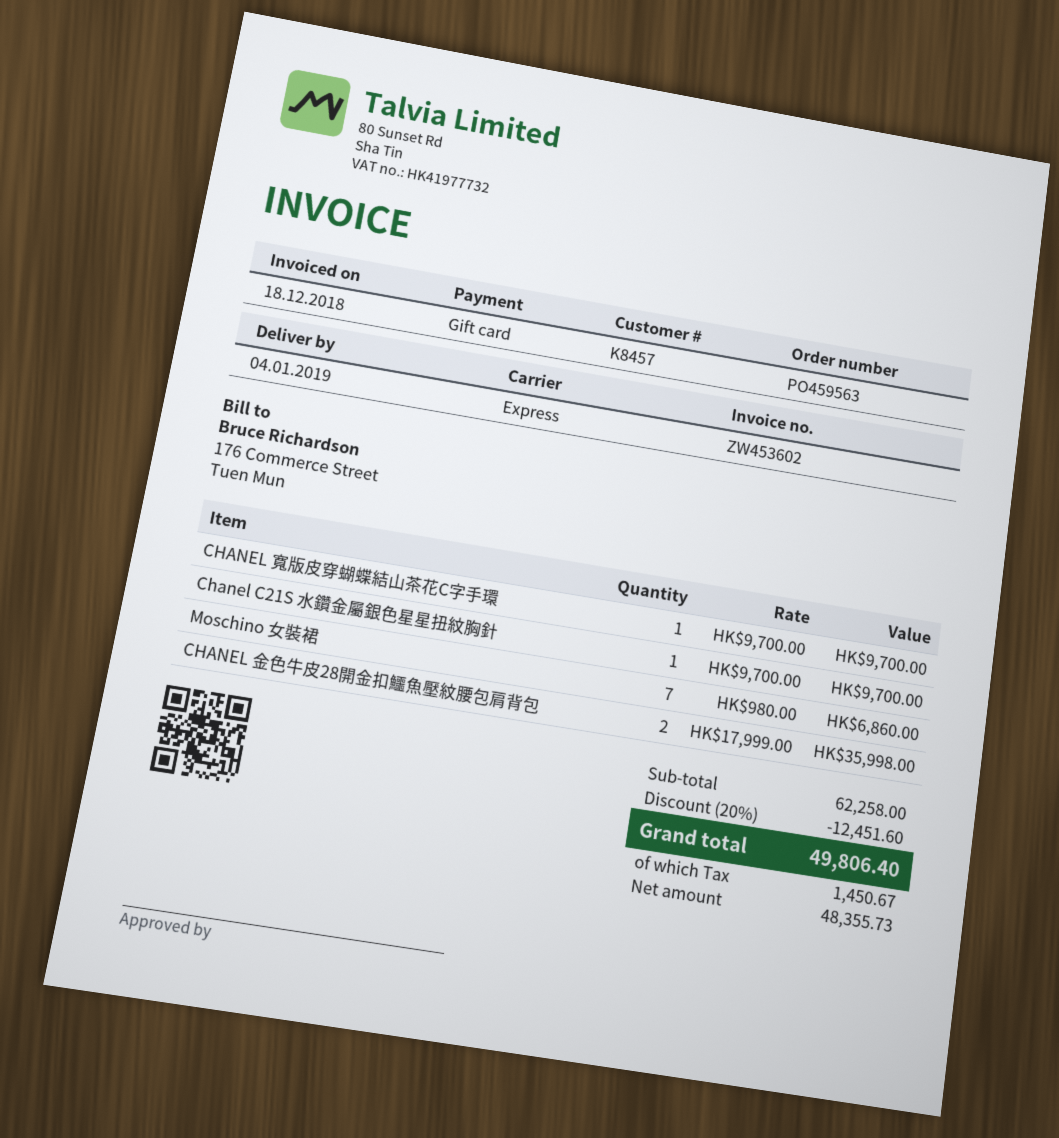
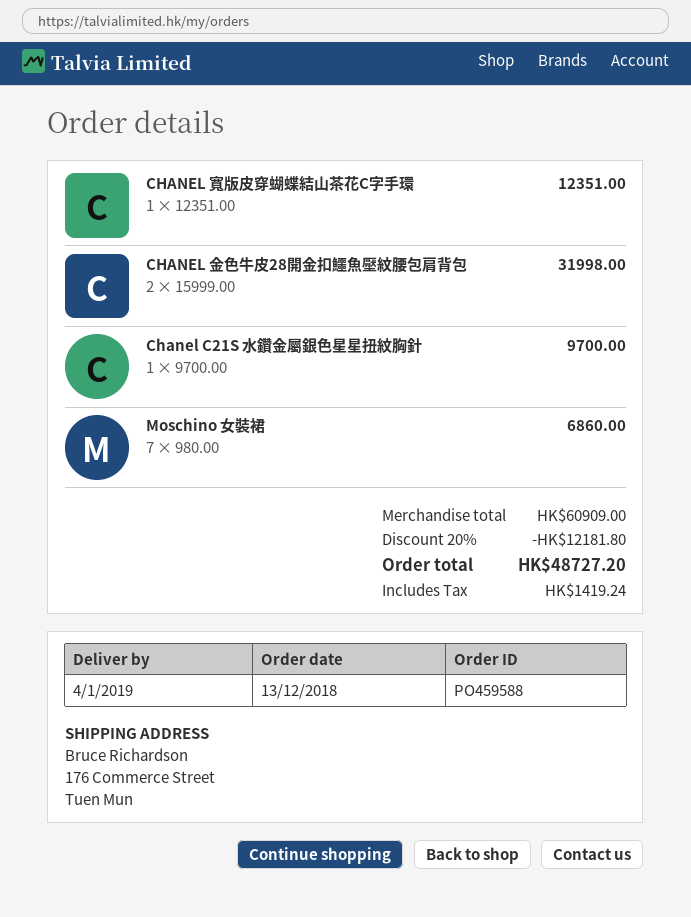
order number: PO459563 -> PO459588
CHANEL 寬版皮穿蝴蝶結山茶花C字手環: 1 x 9700.00 = 9700.00 -> 1 x 12351.00 = 12351.00
CHANEL 金色牛皮28開金扣鱷魚壓紋腰包肩背包: 2 x 17999.00 = 35998.00 -> 2 x 15999.00 = 31998.00
subtotal: 62258.00 -> 60909.00
discount: 20% = 12451.60 -> 20% = 12181.80
tax: 1450.67 -> 1419.24
total: 49806.40 -> 48727.20

